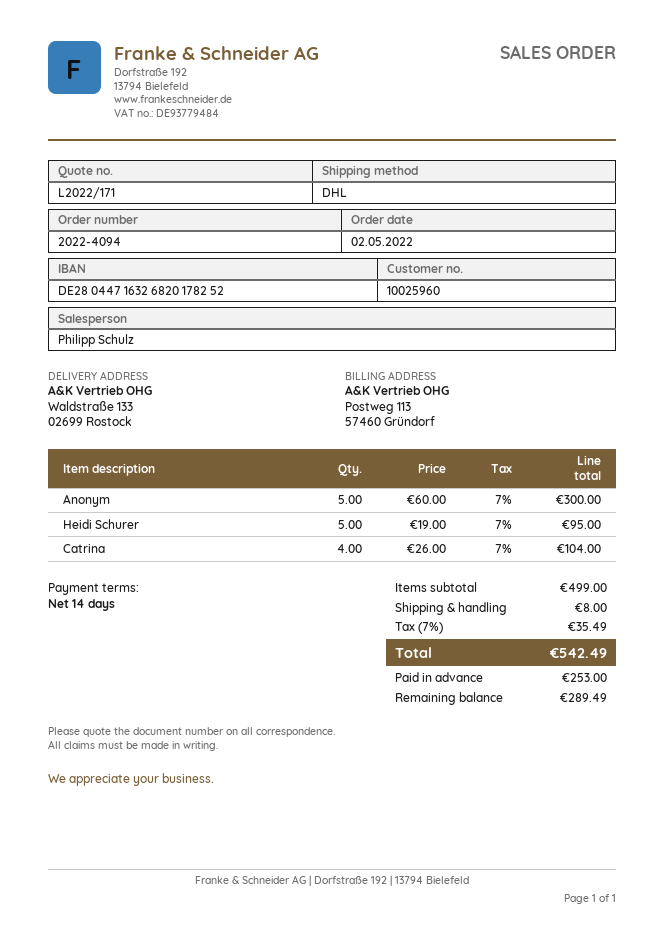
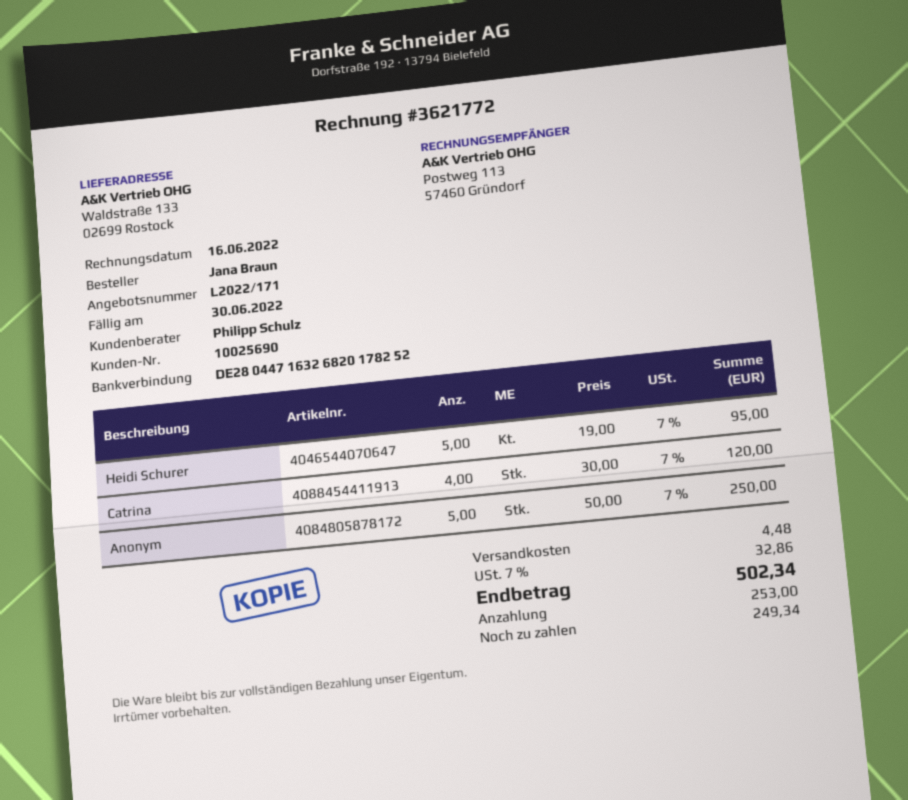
customer number: 10025960 -> 10025690
Anonym: 5 x 60.00 = 300.00 -> 5 x 50.00 = 250.00
Catrina: 4 x 26.00 = 104.00 -> 4 x 30.00 = 120.00
shipping: 8.00 -> 4.48
tax: 7% = 35.49 -> 7% = 32.86
total: 542.49 -> 502.34
balance: 289.49 -> 249.34

